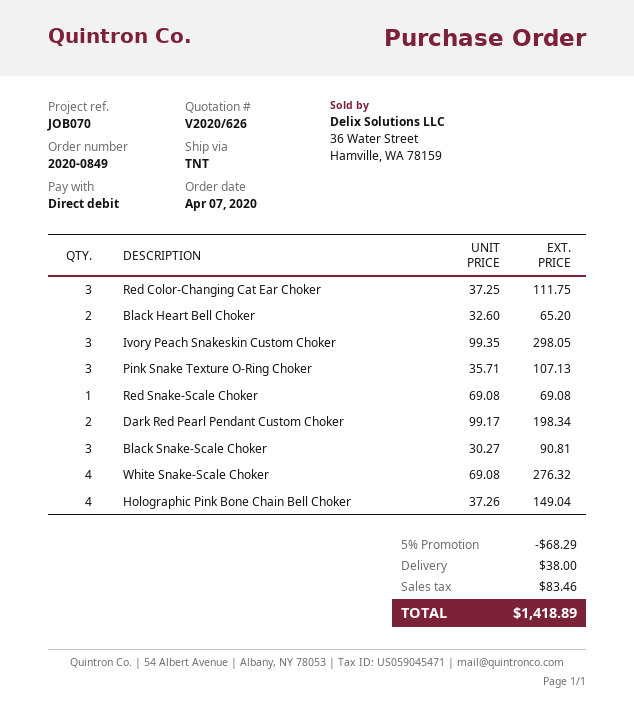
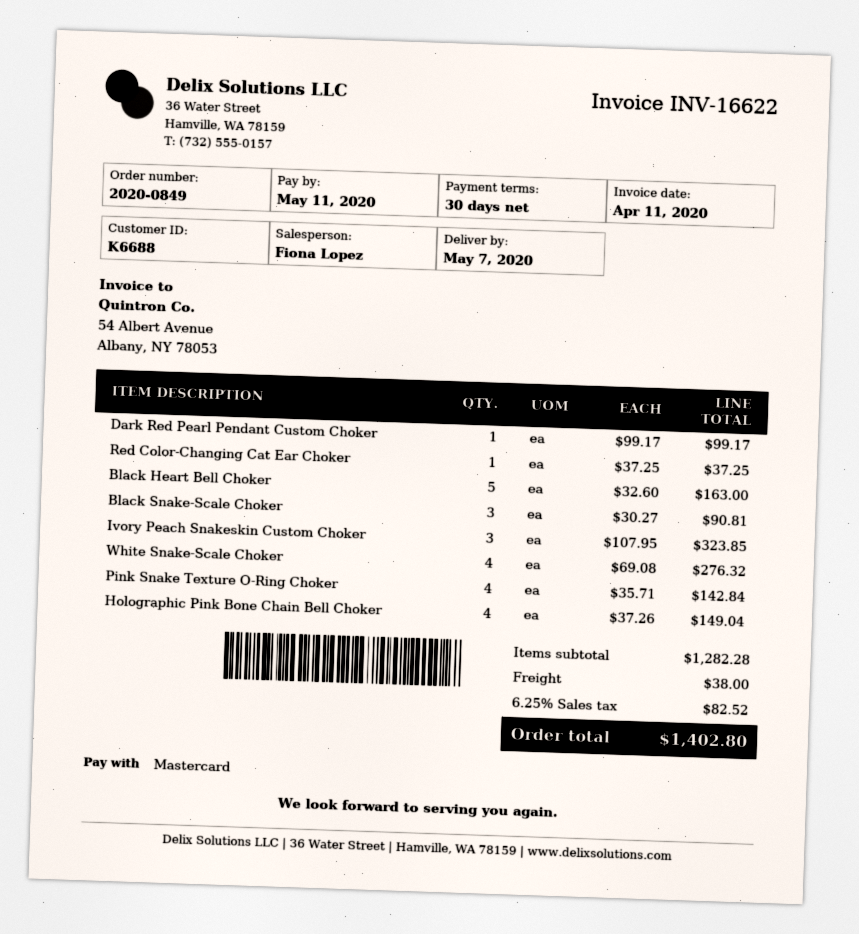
payment method: direct debit -> Mastercard
Red Color-Changing Cat Ear Choker: 3 x 37.25 = 111.75 -> 1 x 37.25 = 37.25
Black Heart Bell Choker: 2 x 32.60 = 65.20 -> 5 x 32.60 = 163.00
Ivory Peach Snakeskin Custom Choker: 3 x 99.35 = 298.05 -> 3 x 107.95 = 323.85
Pink Snake Texture O-Ring Choker: 3 x 35.71 = 107.13 -> 4 x 35.71 = 142.84
Red Snake-Scale Choker: 1 x 69.08 = 69.08 -> none
Dark Red Pearl Pendant Custom Choker: 2 x 99.17 = 198.34 -> 1 x 99.17 = 99.17
discount: 5% = 68.29 -> none
tax: 83.46 -> 82.52
total: 1418.89 -> 1402.80

